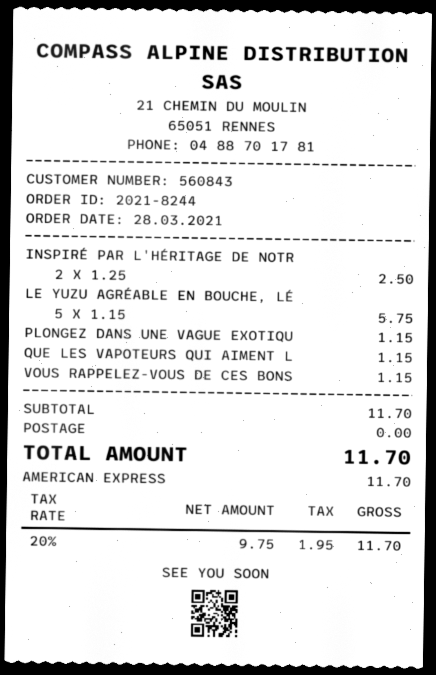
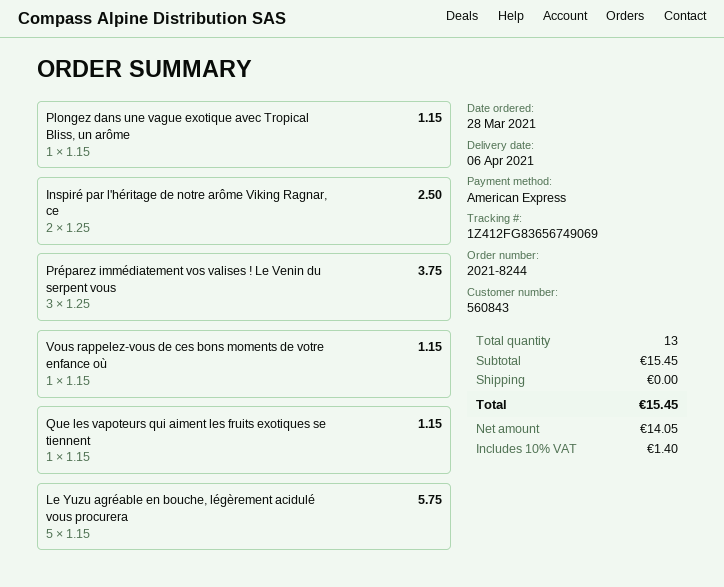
Préparez immédiatement vos valises ! Le Venin du serpent vous: none -> 3 x 1.25 = 3.75
subtotal: 11.70 -> 15.45
net: 9.75 -> 14.05
tax: 20% = 1.95 -> 10% = 1.40
total: 11.70 -> 15.45

